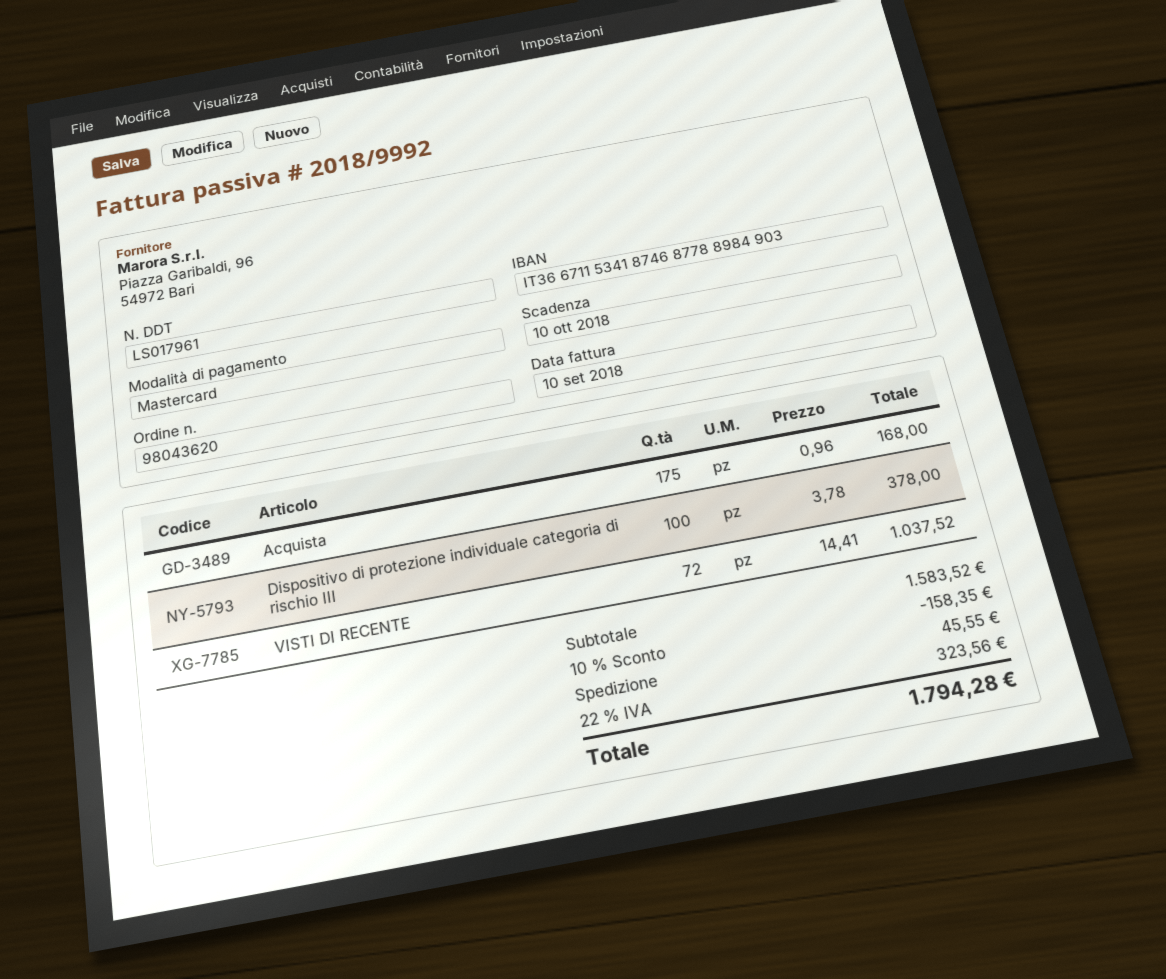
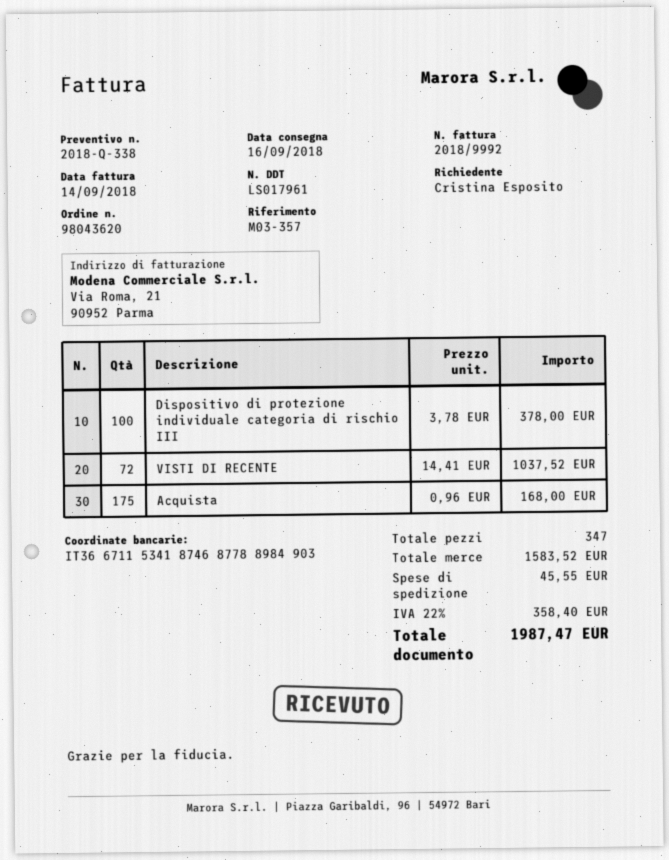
invoice date: 2018-09-10 -> 2018-09-14
discount: 10% = 158.35 -> none
tax: 22% = 323.56 -> 22% = 358.40
total: 1794.28 -> 1987.47

